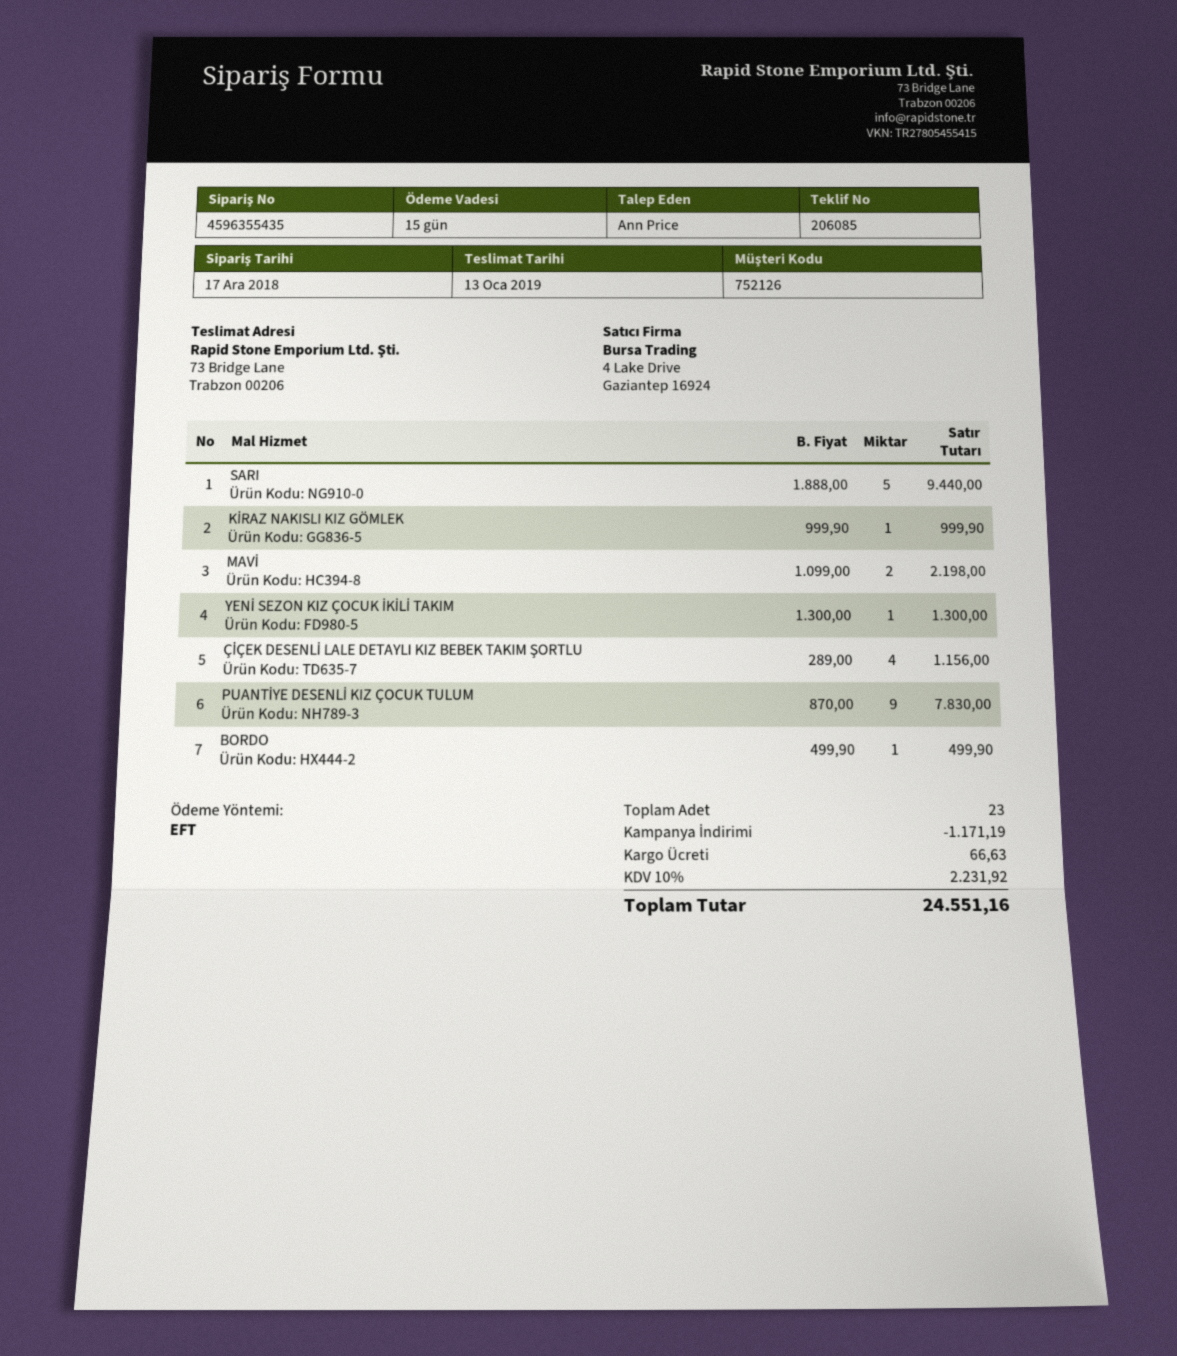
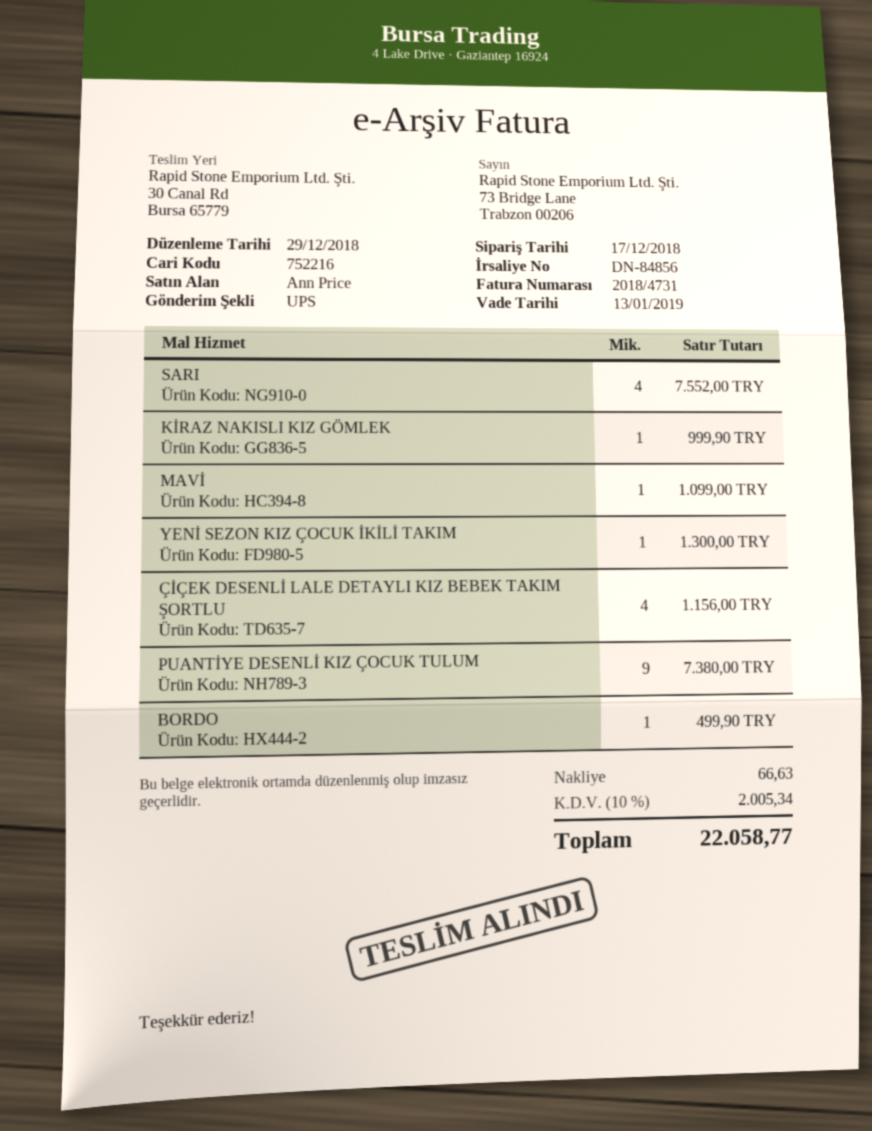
customer number: 752126 -> 752216
ship to: 73 Bridge Lane, Trabzon 00206 -> 30 Canal Rd, Bursa 65779
SARI: 5 for 9440.00 -> 4 for 7552.00
MAVİ: 2 for 2198.00 -> 1 for 1099.00
PUANTİYE DESENLİ KIZ ÇOCUK TULUM: 9 for 7830.00 -> 9 for 7380.00
discount: 1171.19 -> none
tax: 10% = 2231.92 -> 10% = 2005.34
total: 24551.16 -> 22058.77

